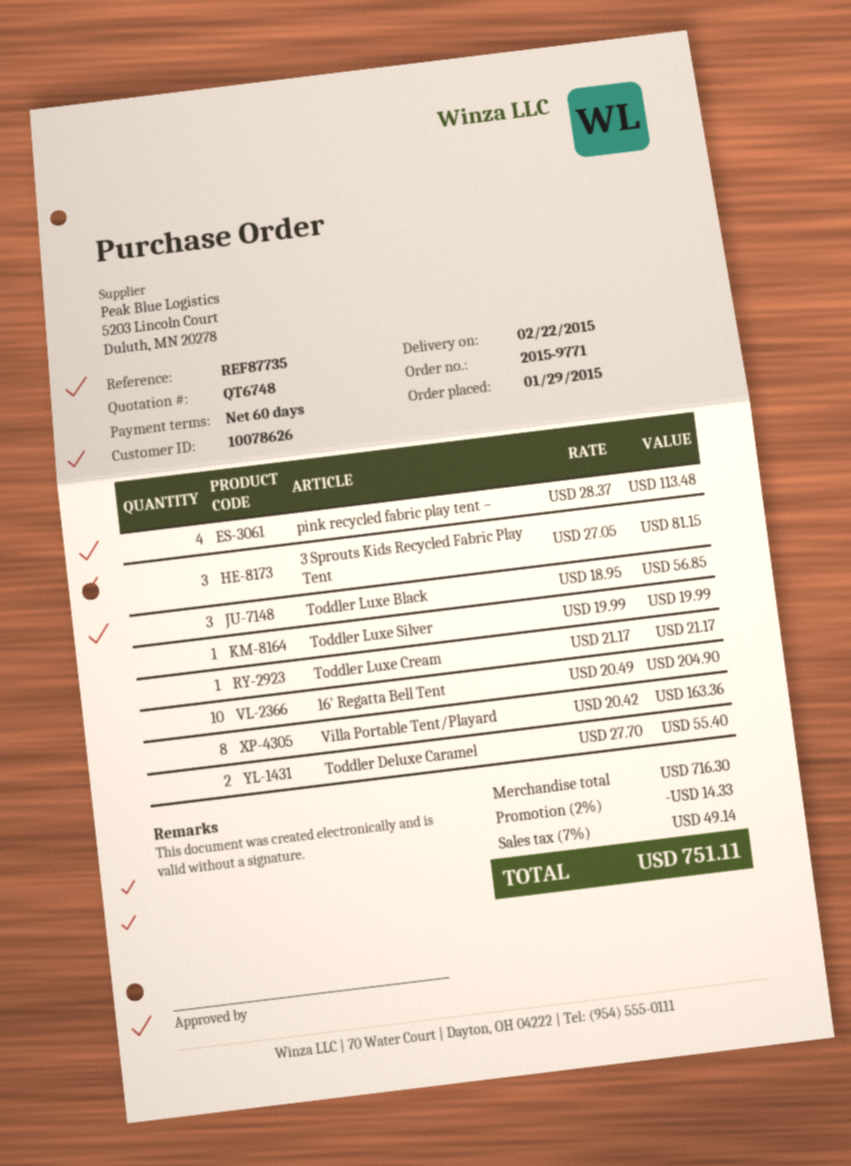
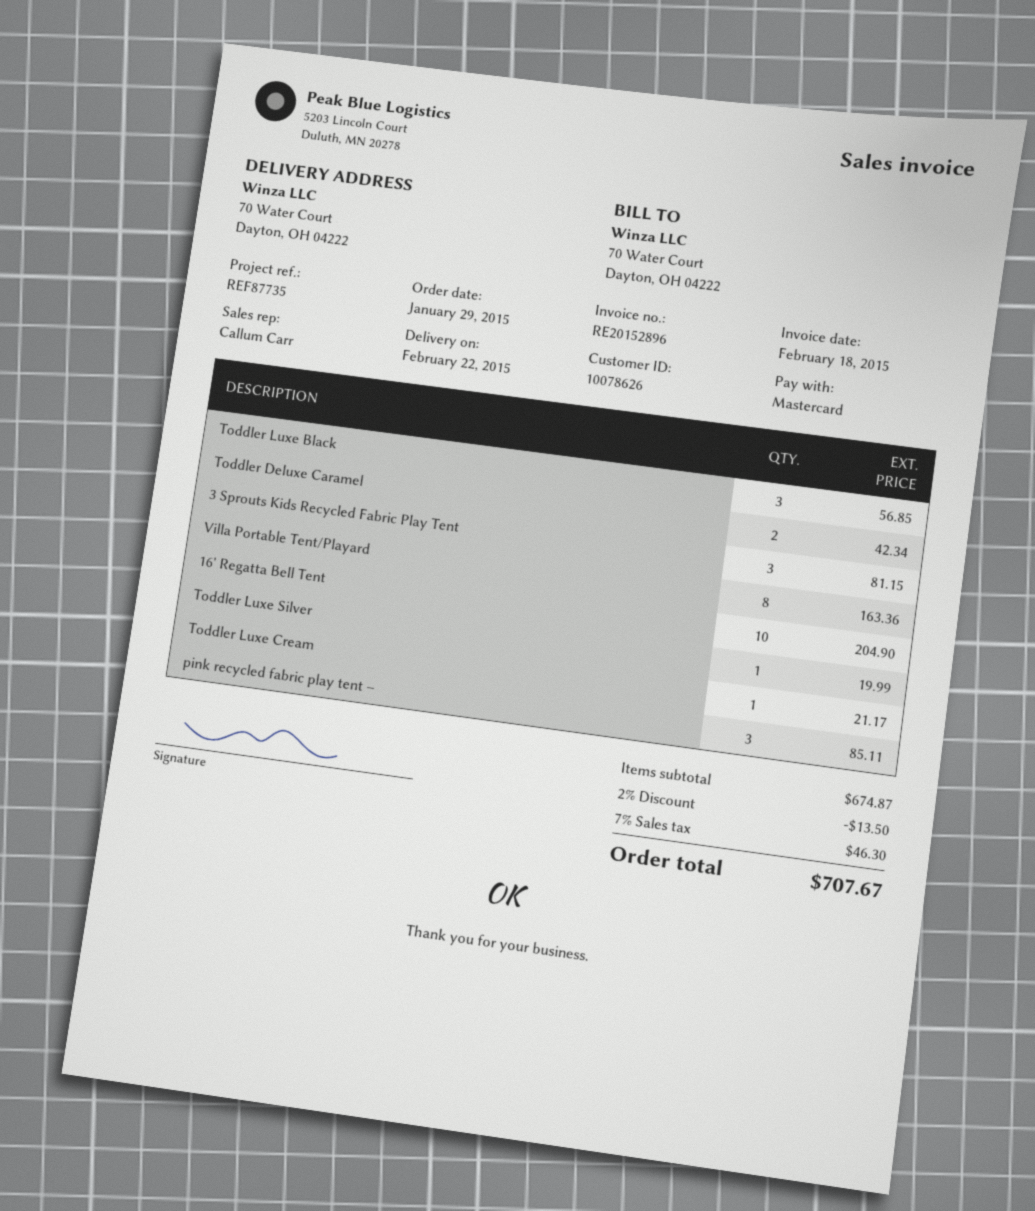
pink recycled fabric play tent –: 4 for 113.48 -> 3 for 85.11
Toddler Deluxe Caramel: 2 for 55.40 -> 2 for 42.34
subtotal: 716.30 -> 674.87
discount: 2% = 14.33 -> 2% = 13.50
tax: 7% = 49.14 -> 7% = 46.30
total: 751.11 -> 707.67

